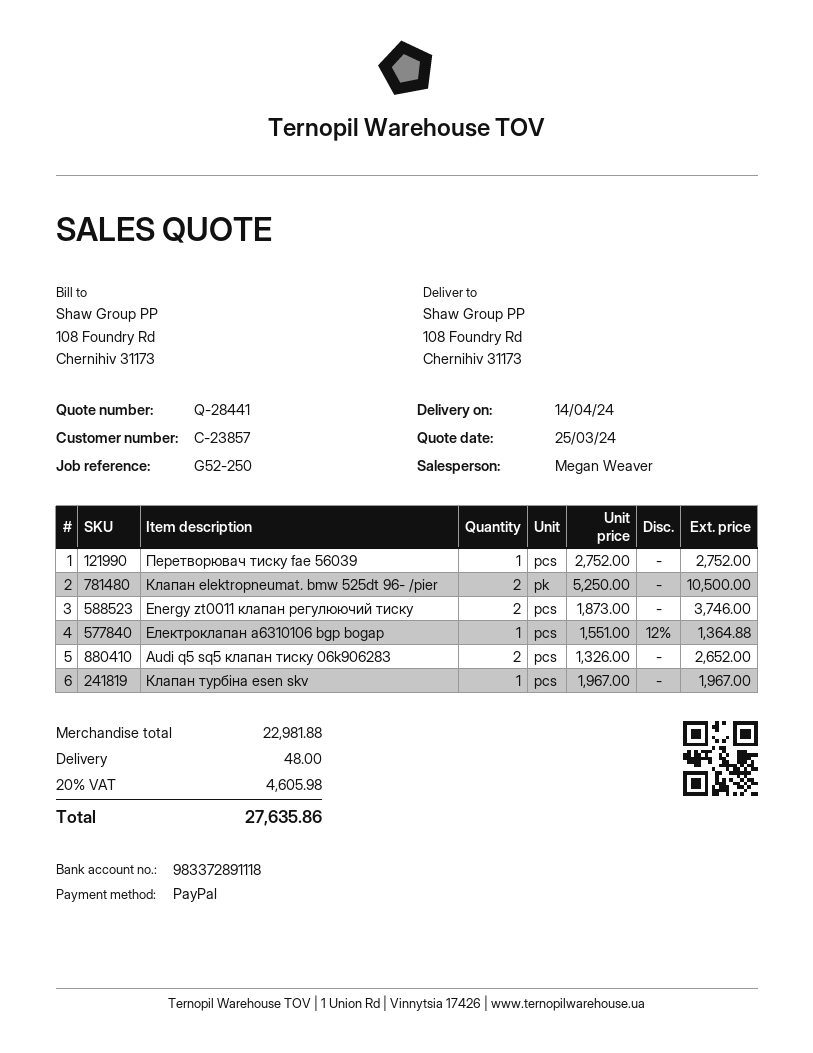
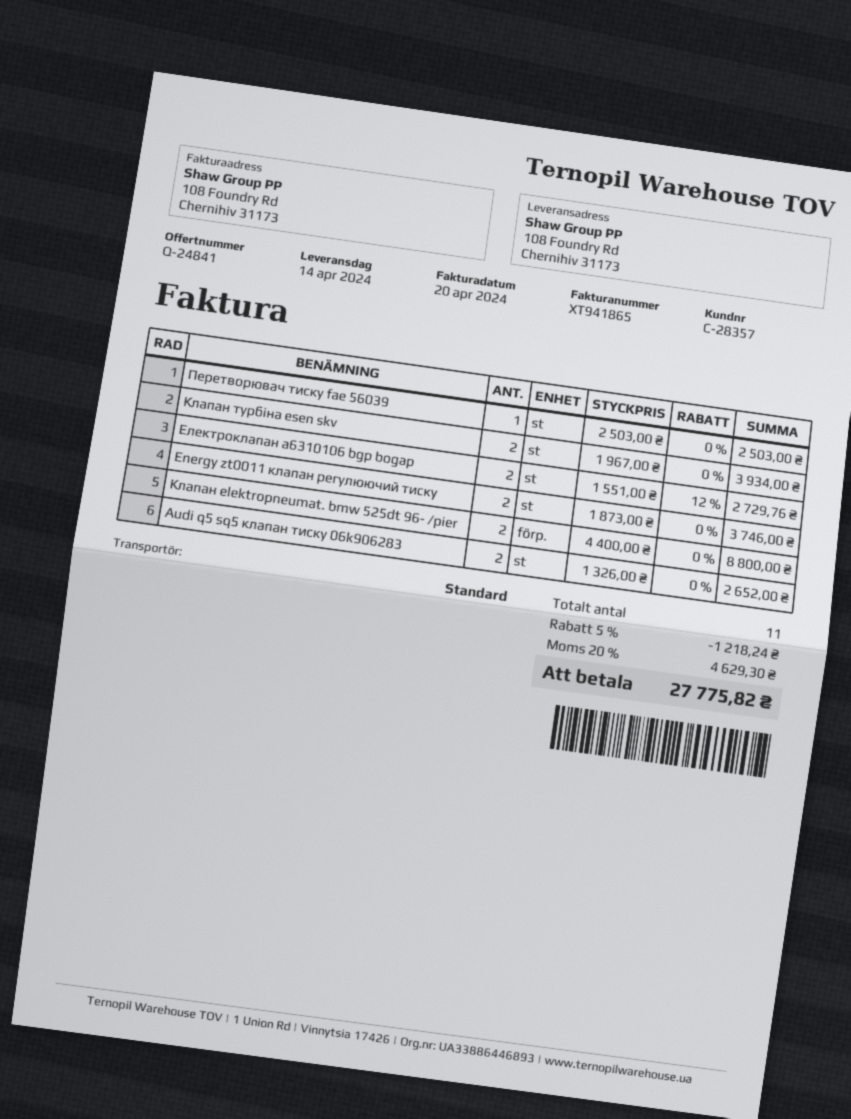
quote number: Q-28441 -> Q-24841
customer number: C-23857 -> C-28357
Перетворювач тиску fae 56039: 1 x 2752.00 = 2752.00 -> 1 x 2503.00 = 2503.00
Клапан elektropneumat. bmw 525dt 96- /pier: 2 x 5250.00 = 10500.00 -> 2 x 4400.00 = 8800.00
Електроклапан a6310106 bgp bogap: 1 x 1551.00 - 12% = 1364.88 -> 2 x 1551.00 - 12% = 2729.76
Клапан турбіна esen skv: 1 x 1967.00 = 1967.00 -> 2 x 1967.00 = 3934.00
discount: none -> 5% = 1218.24
shipping: 48.00 -> none
tax: 20% = 4605.98 -> 20% = 4629.30
total: 27635.86 -> 27775.82

